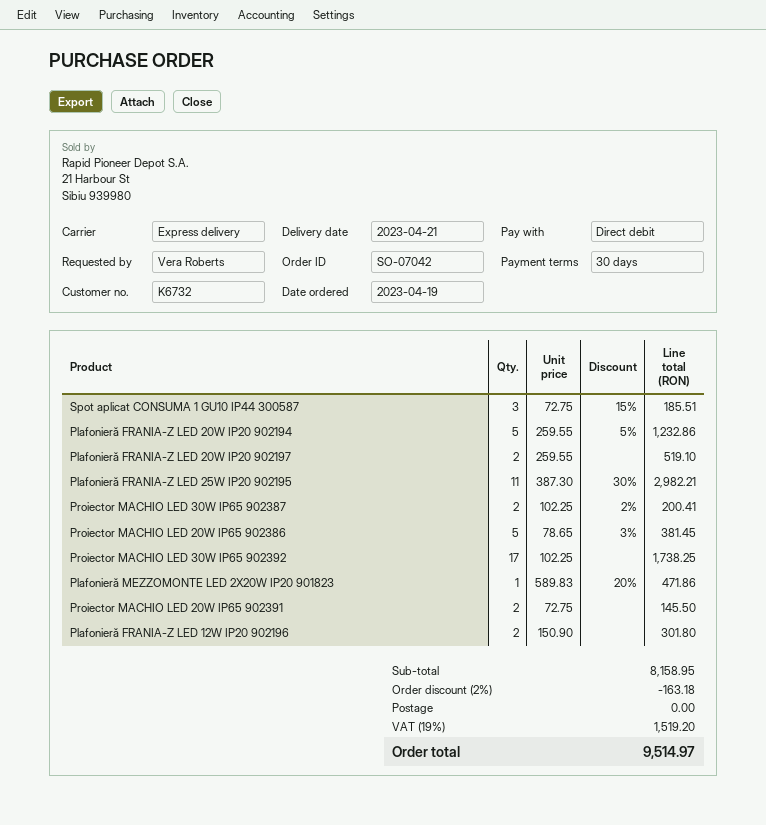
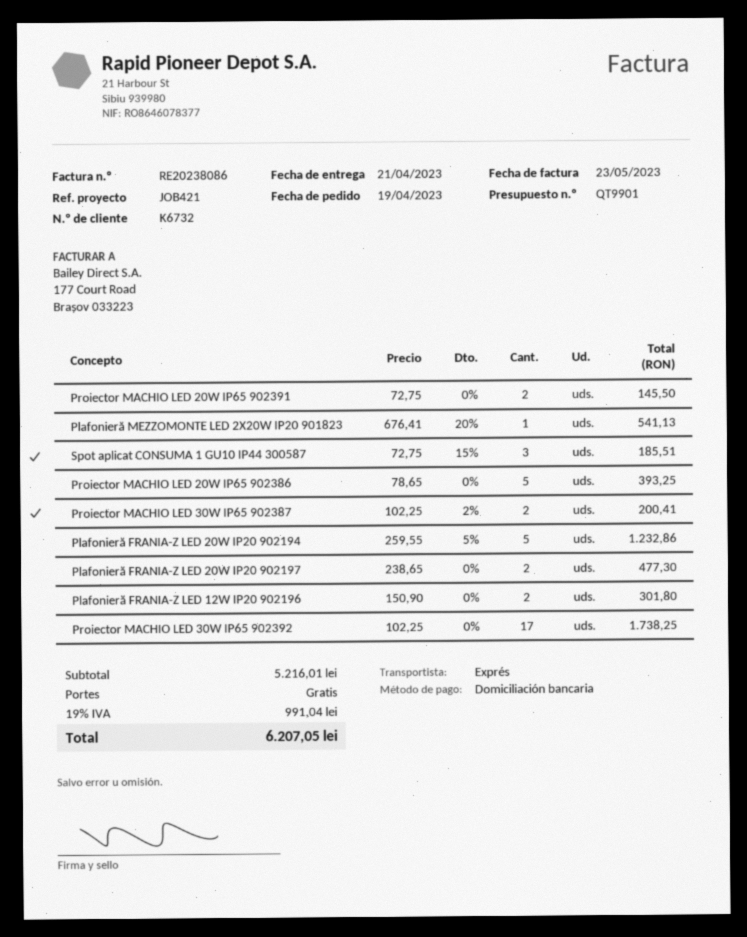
Plafonieră FRANIA-Z LED 20W IP20 902197: 2 x 259.55 = 519.10 -> 2 x 238.65 = 477.30
Plafonieră FRANIA-Z LED 25W IP20 902195: 11 x 387.30 - 30% = 2982.21 -> none
Proiector MACHIO LED 20W IP65 902386: 5 x 78.65 - 3% = 381.45 -> 5 x 78.65 = 393.25
Plafonieră MEZZOMONTE LED 2X20W IP20 901823: 1 x 589.83 - 20% = 471.86 -> 1 x 676.41 - 20% = 541.13
subtotal: 8158.95 -> 5216.01
discount: 2% = 163.18 -> none
tax: 19% = 1519.20 -> 19% = 991.04
total: 9514.97 -> 6207.05

